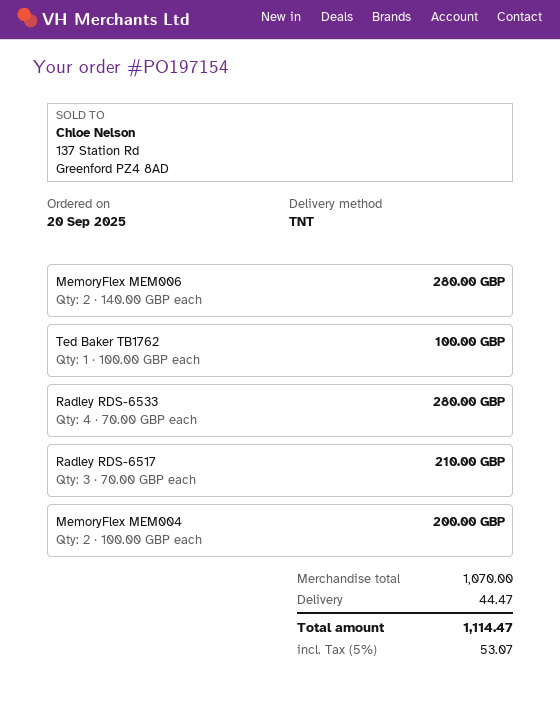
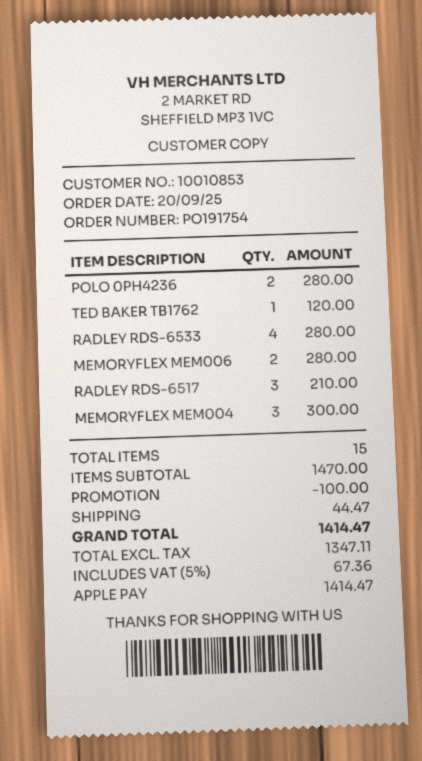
order number: PO197154 -> PO191754
Ted Baker TB1762: 1 for 100.00 -> 1 for 120.00
MemoryFlex MEM004: 2 for 200.00 -> 3 for 300.00
POLO 0PH4236: none -> 2 for 280.00
subtotal: 1070.00 -> 1470.00
discount: none -> 100.00
tax: 5% = 53.07 -> 5% = 67.36
total: 1114.47 -> 1414.47

